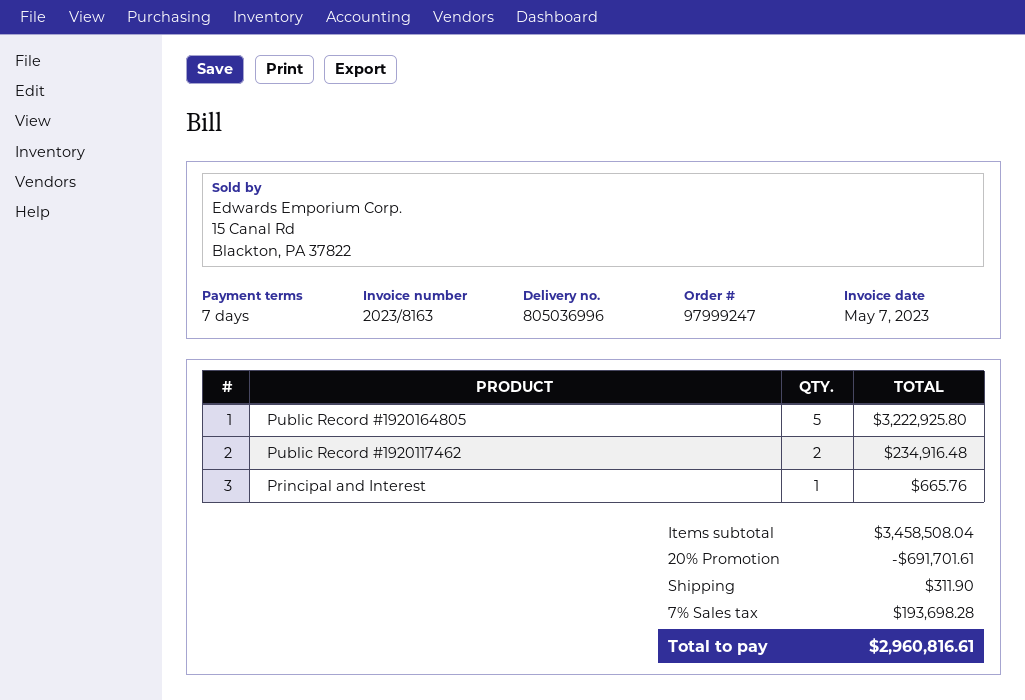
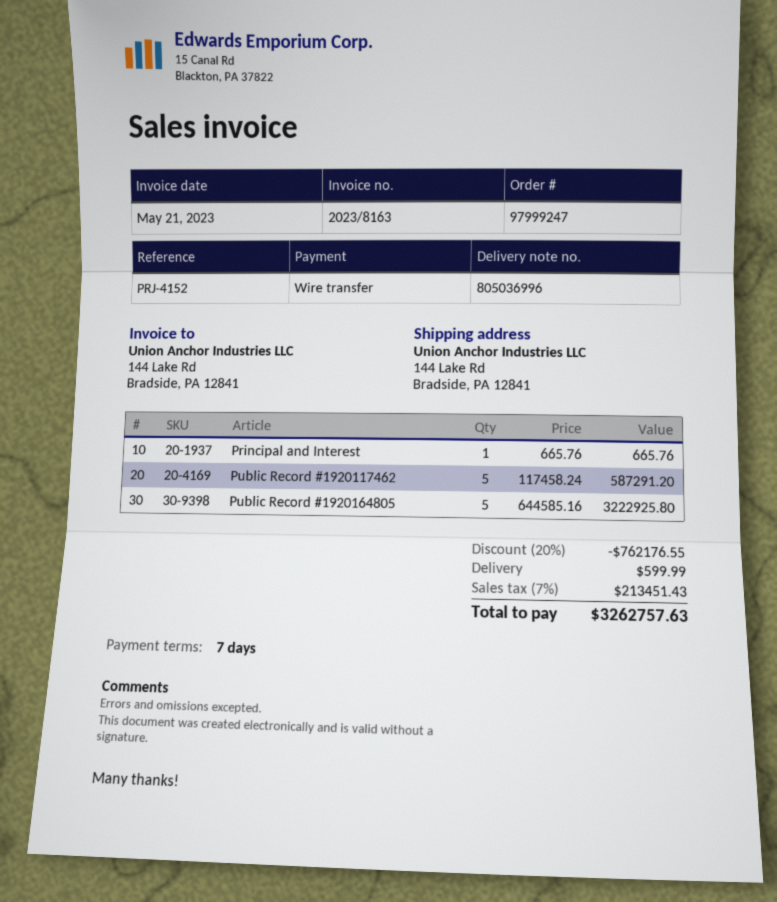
invoice date: 2023-05-07 -> 2023-05-21
Public Record #1920117462: 2 for 234916.48 -> 5 for 587291.20
discount: 20% = 691701.61 -> 20% = 762176.55
shipping: 311.90 -> 599.99
tax: 7% = 193698.28 -> 7% = 213451.43
total: 2960816.61 -> 3262757.63

